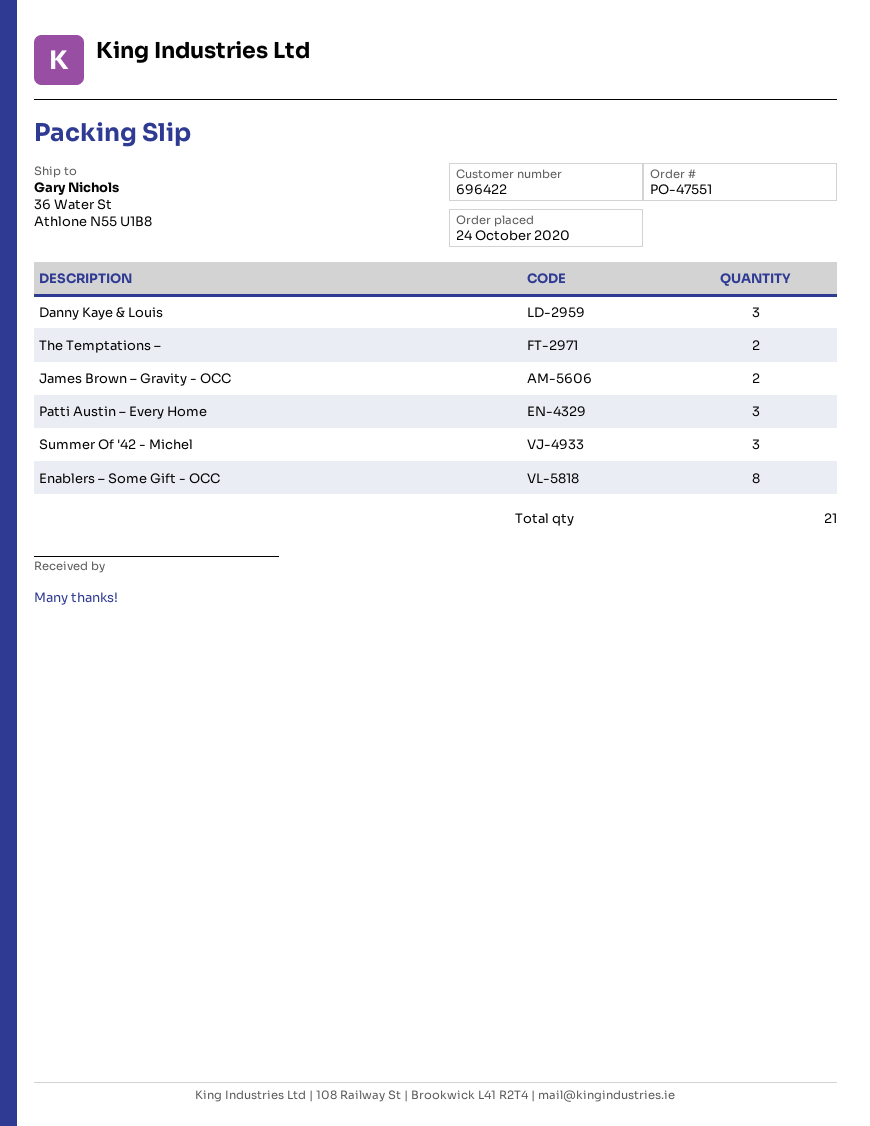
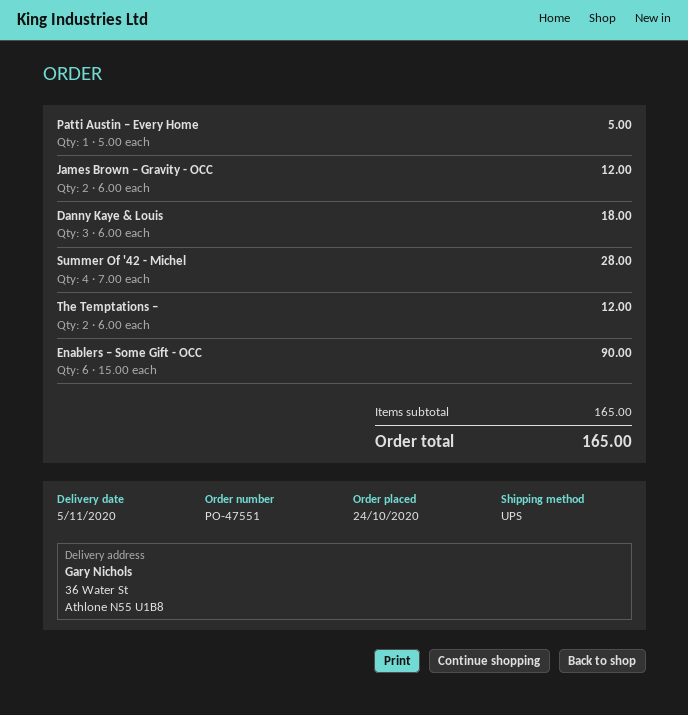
Patti Austin – Every Home: 3 -> 1
Summer Of '42 - Michel: 3 -> 4
Enablers – Some Gift - OCC: 8 -> 6

